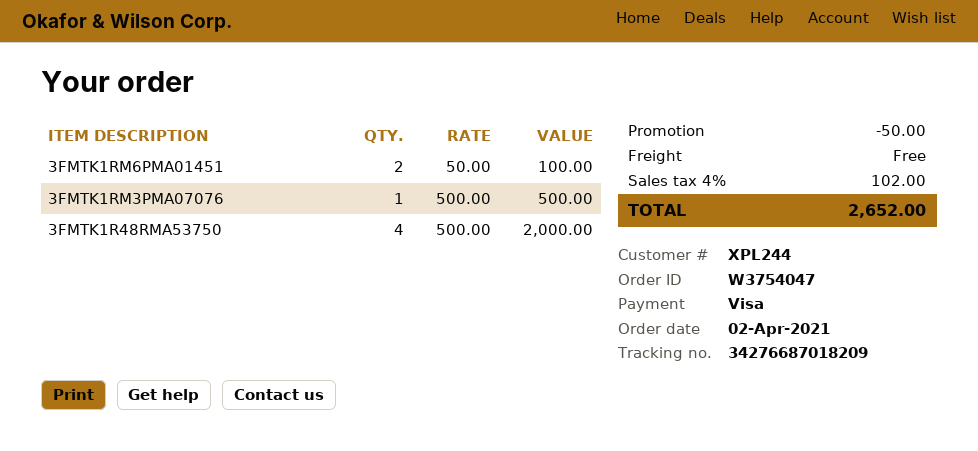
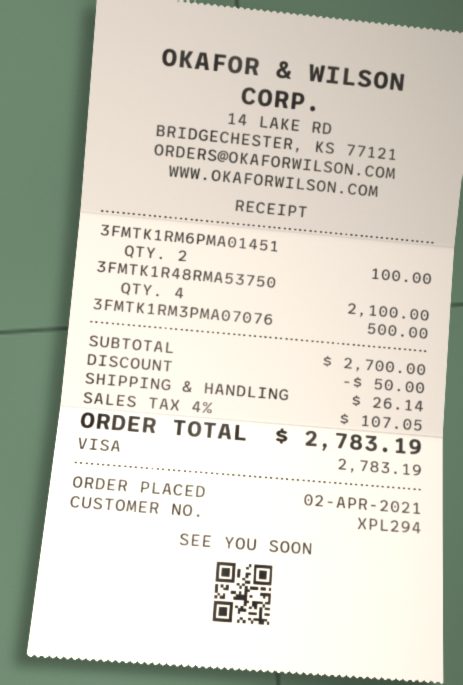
customer number: XPL244 -> XPL294
3FMTK1R48RMA53750: 4 for 2000.00 -> 4 for 2100.00
shipping: 0.00 -> 26.14
tax: 4% = 102.00 -> 4% = 107.05
total: 2652.00 -> 2783.19

